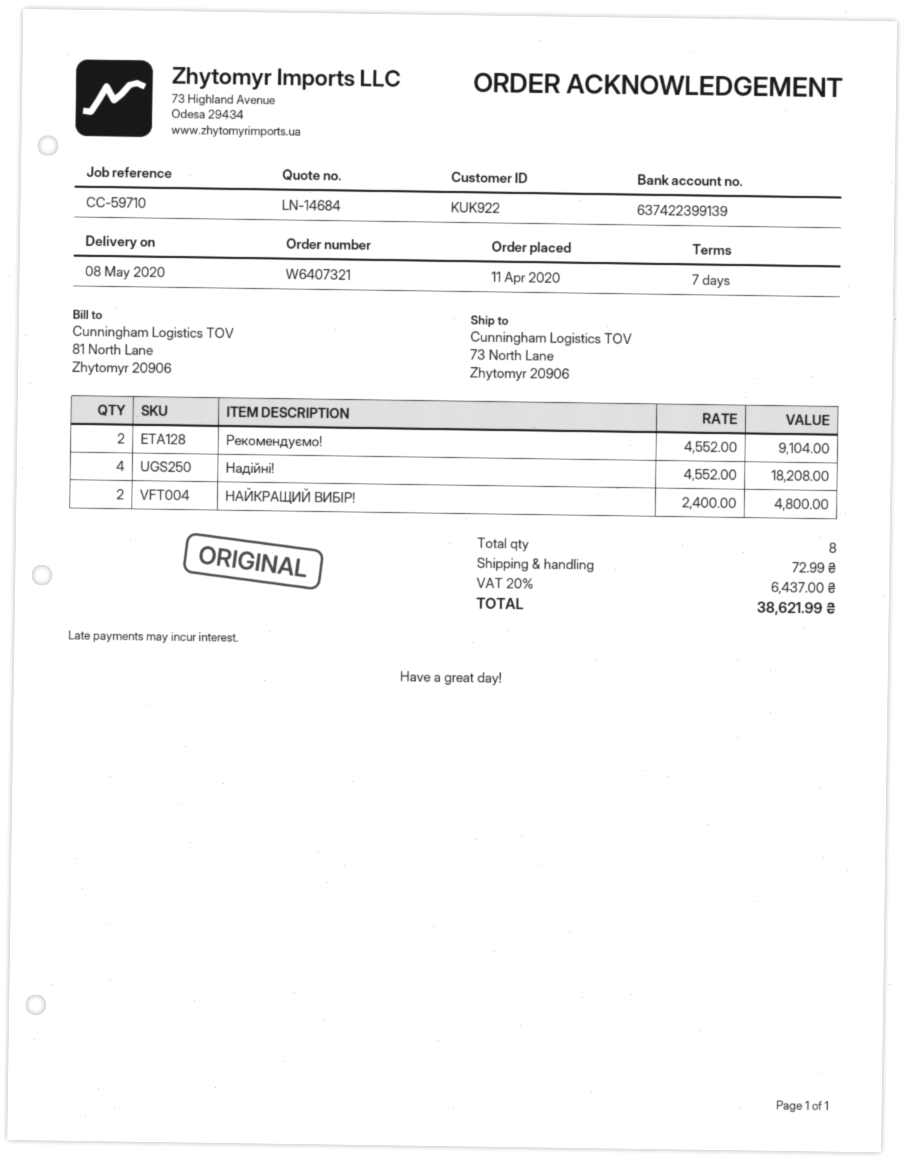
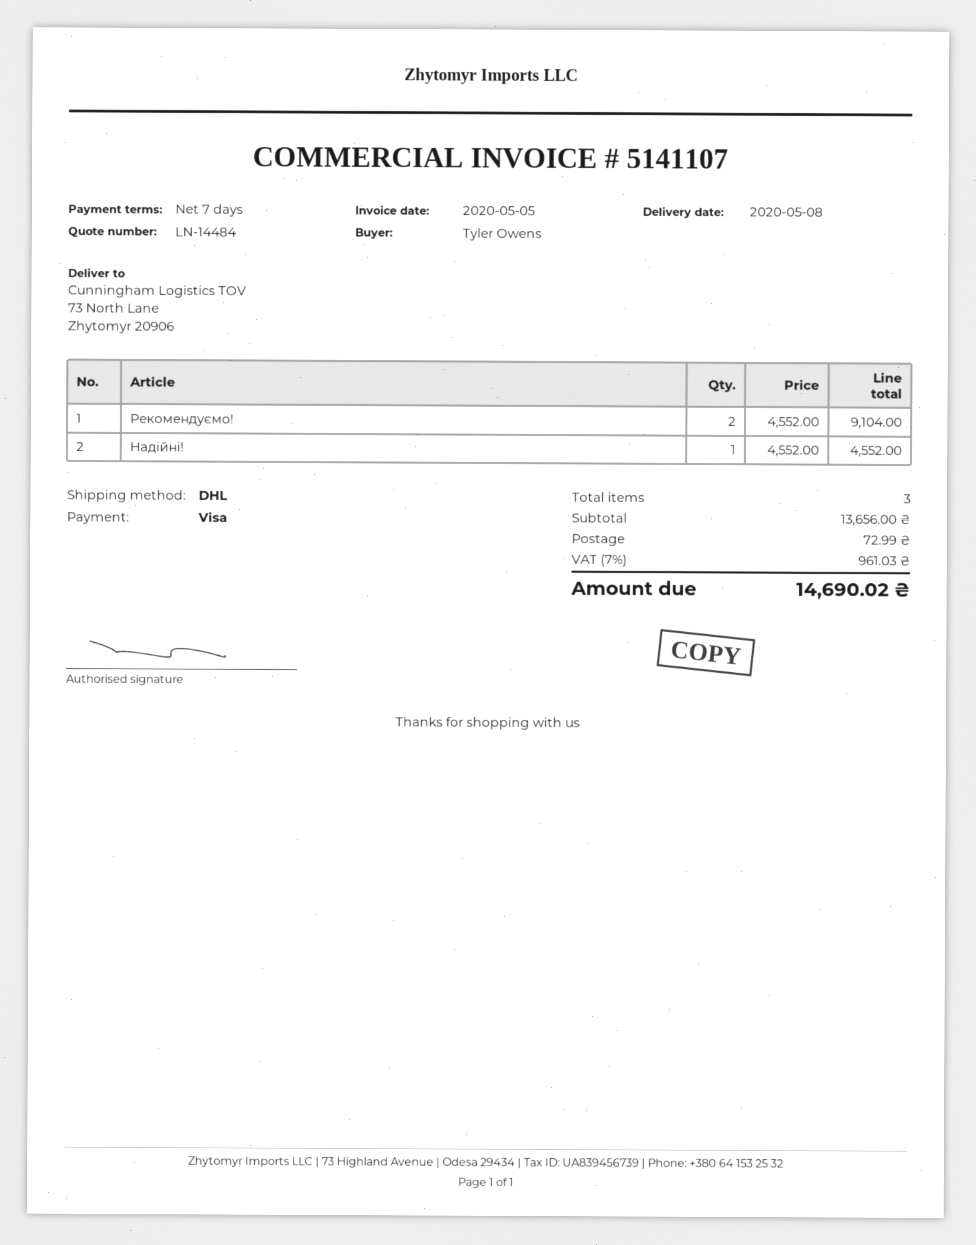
quote number: LN-14684 -> LN-14484
Надійні!: 4 x 4552.00 = 18208.00 -> 1 x 4552.00 = 4552.00
НАЙКРАЩИЙ ВИБІР!: 2 x 2400.00 = 4800.00 -> none
total quantity: 8 -> 3
tax: 20% = 6437.00 -> 7% = 961.03
total: 38621.99 -> 14690.02

